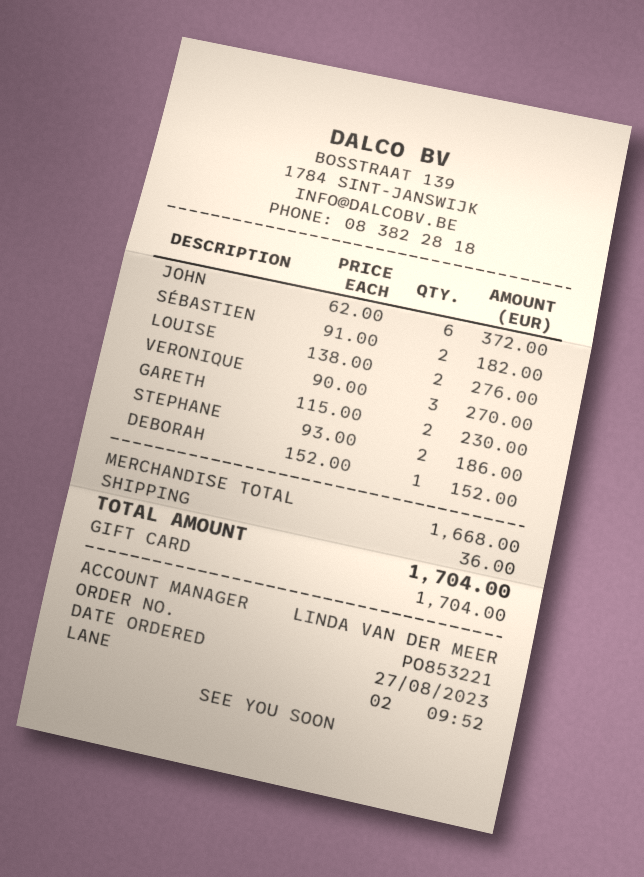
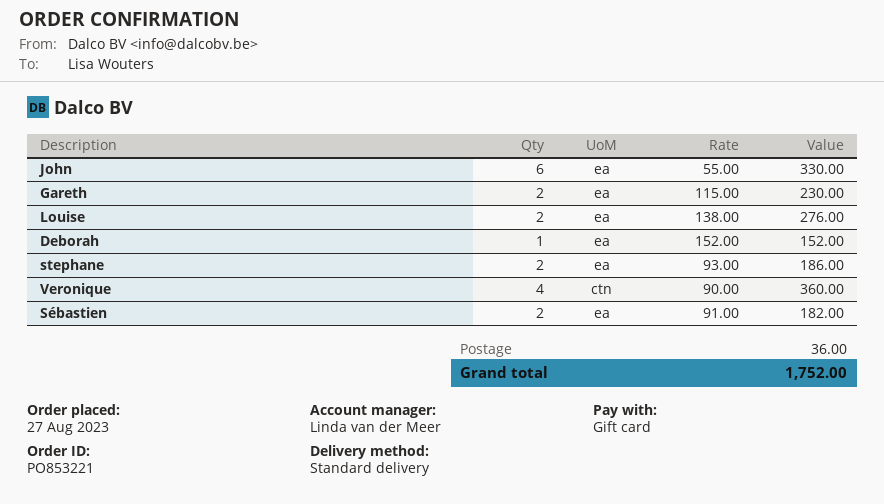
JOHN: 6 x 62.00 = 372.00 -> 6 x 55.00 = 330.00
VERONIQUE: 3 x 90.00 = 270.00 -> 4 x 90.00 = 360.00
total: 1704.00 -> 1752.00

